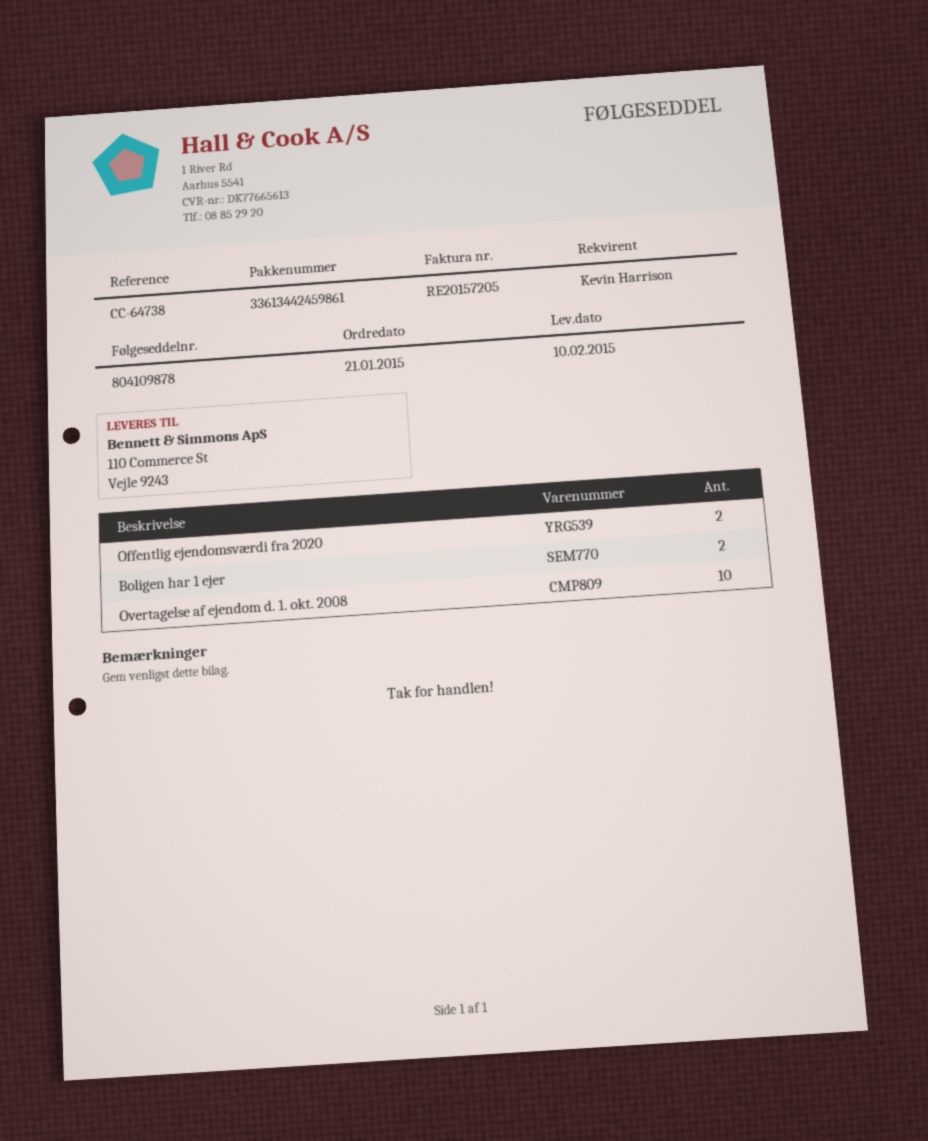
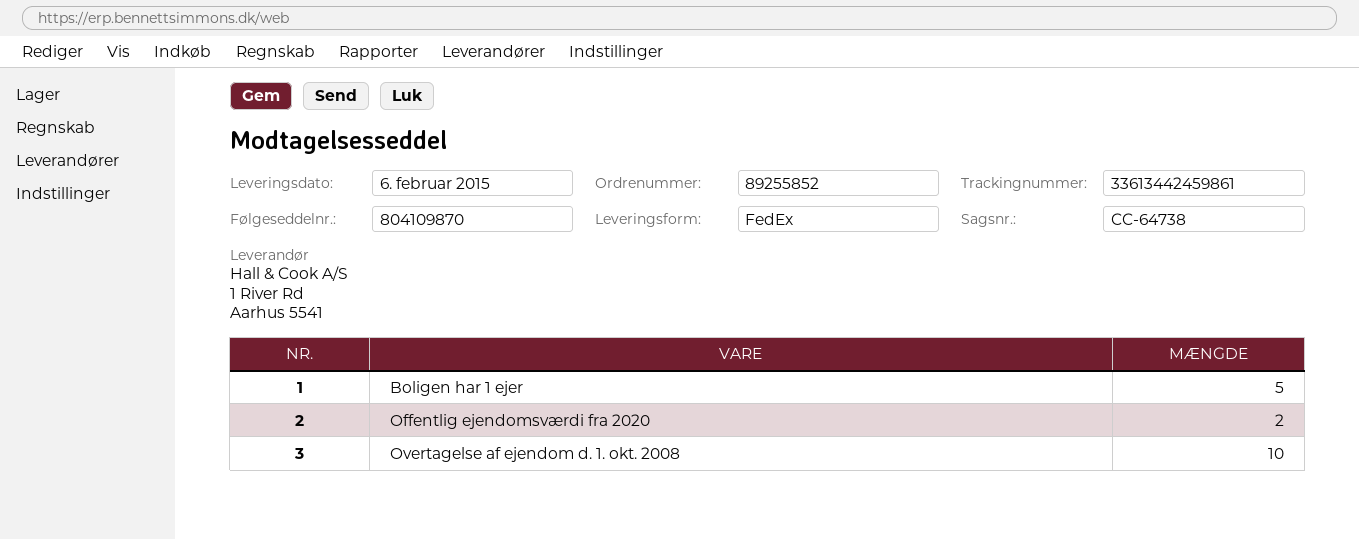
delivery note number: 804109878 -> 804109870
delivery date: 2015-02-10 -> 2015-02-06
Boligen har 1 ejer: 2 -> 5

